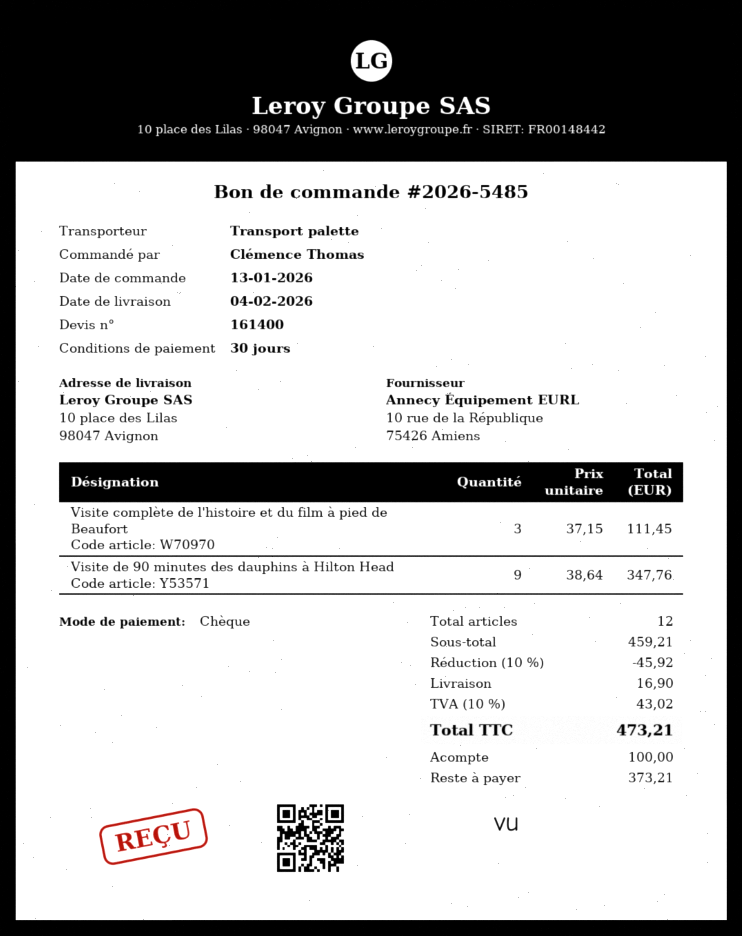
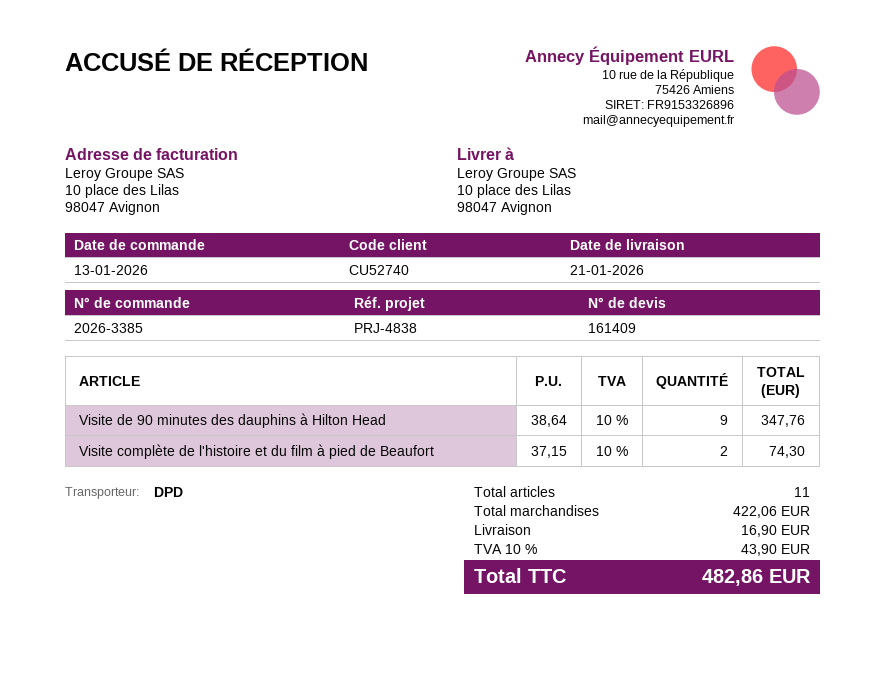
quote number: 161400 -> 161409
order number: 2026-5485 -> 2026-3385
delivery date: 2026-02-04 -> 2026-01-21
shipping method: pallet freight -> DPD
Visite complète de l'histoire et du film à pied de Beaufort: 3 x 37.15 = 111.45 -> 2 x 37.15 = 74.30
total quantity: 12 -> 11
subtotal: 459.21 -> 422.06
discount: 10% = 45.92 -> none
tax: 10% = 43.02 -> 10% = 43.90
total: 473.21 -> 482.86

